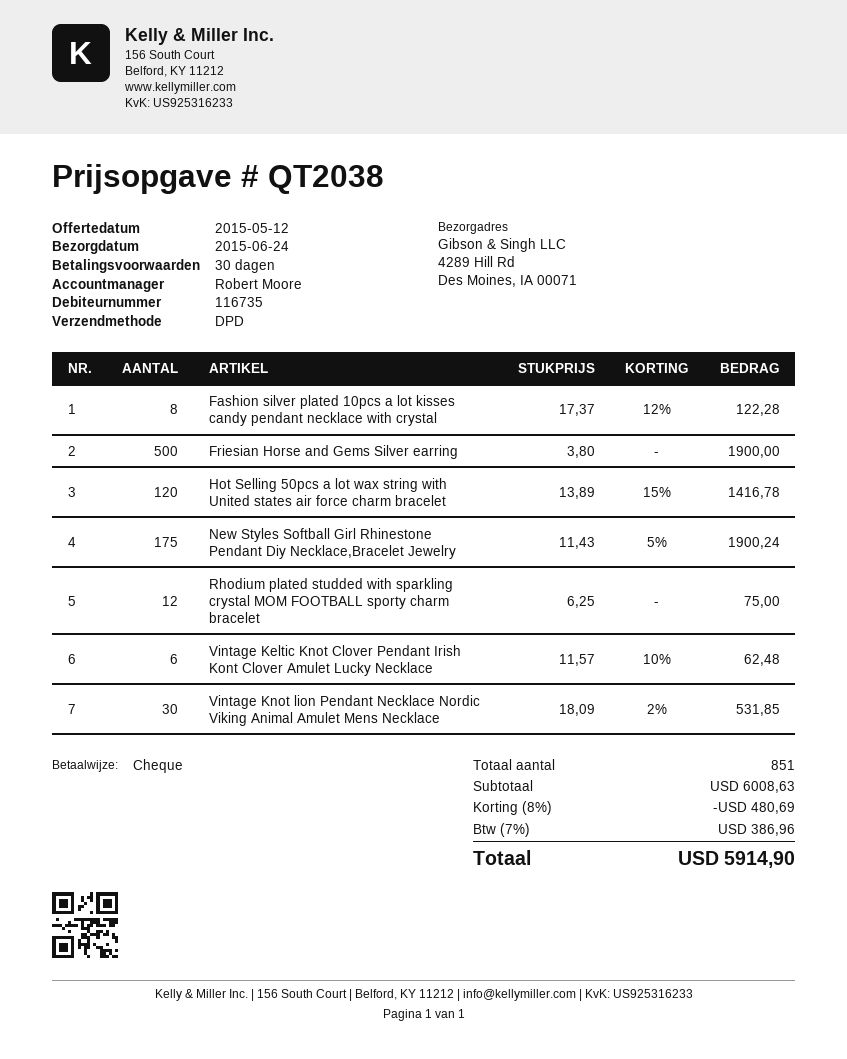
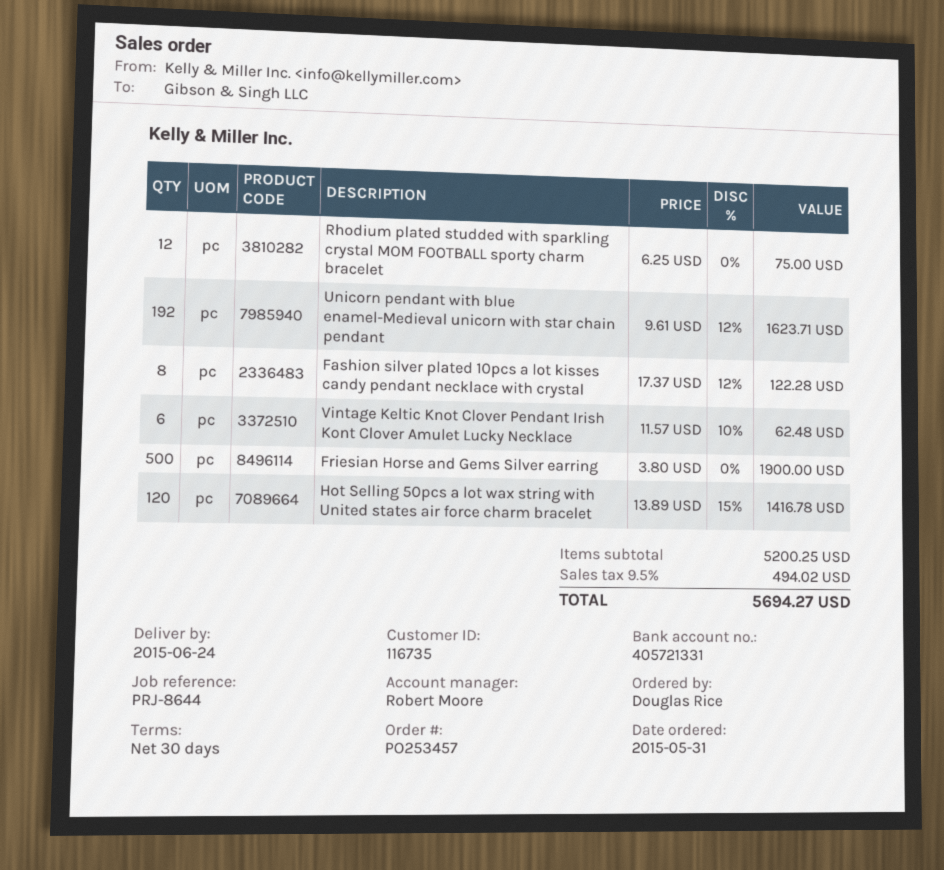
New Styles Softball Girl Rhinestone Pendant Diy Necklace,Bracelet Jewelry: 175 x 11.43 - 5% = 1900.24 -> none
Vintage Knot lion Pendant Necklace Nordic Viking Animal Amulet Mens Necklace: 30 x 18.09 - 2% = 531.85 -> none
Unicorn pendant with blue enamel-Medieval unicorn with star chain pendant: none -> 192 x 9.61 - 12% = 1623.71
subtotal: 6008.63 -> 5200.25
discount: 8% = 480.69 -> none
tax: 7% = 386.96 -> 9.5% = 494.02
total: 5914.90 -> 5694.27

